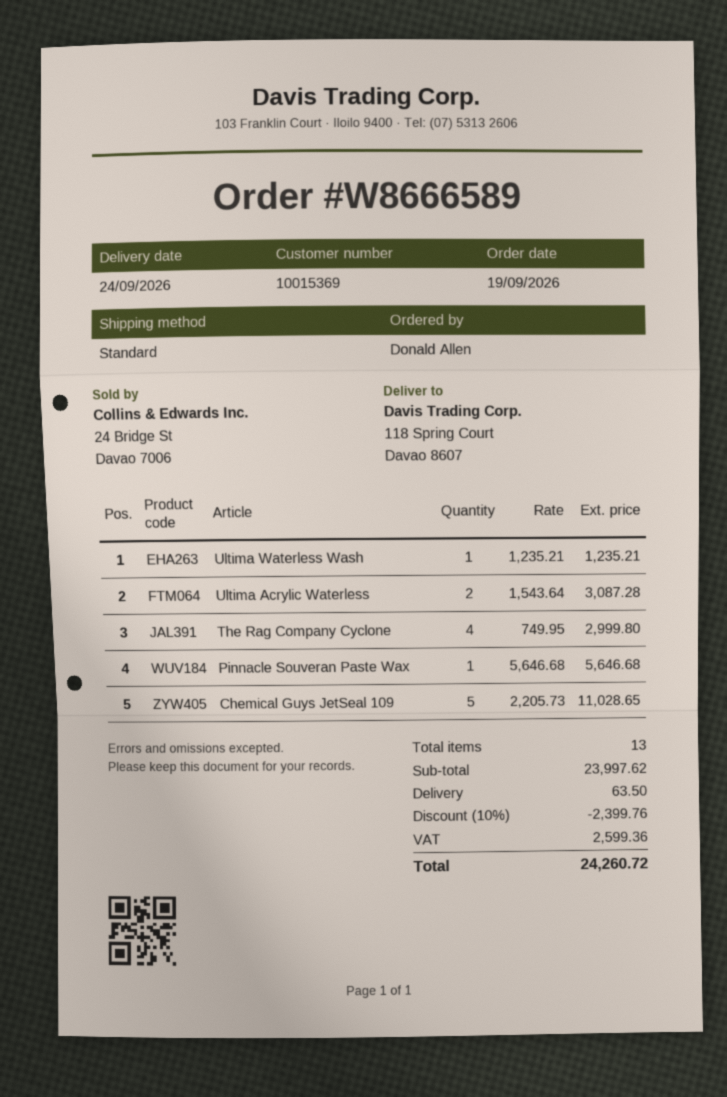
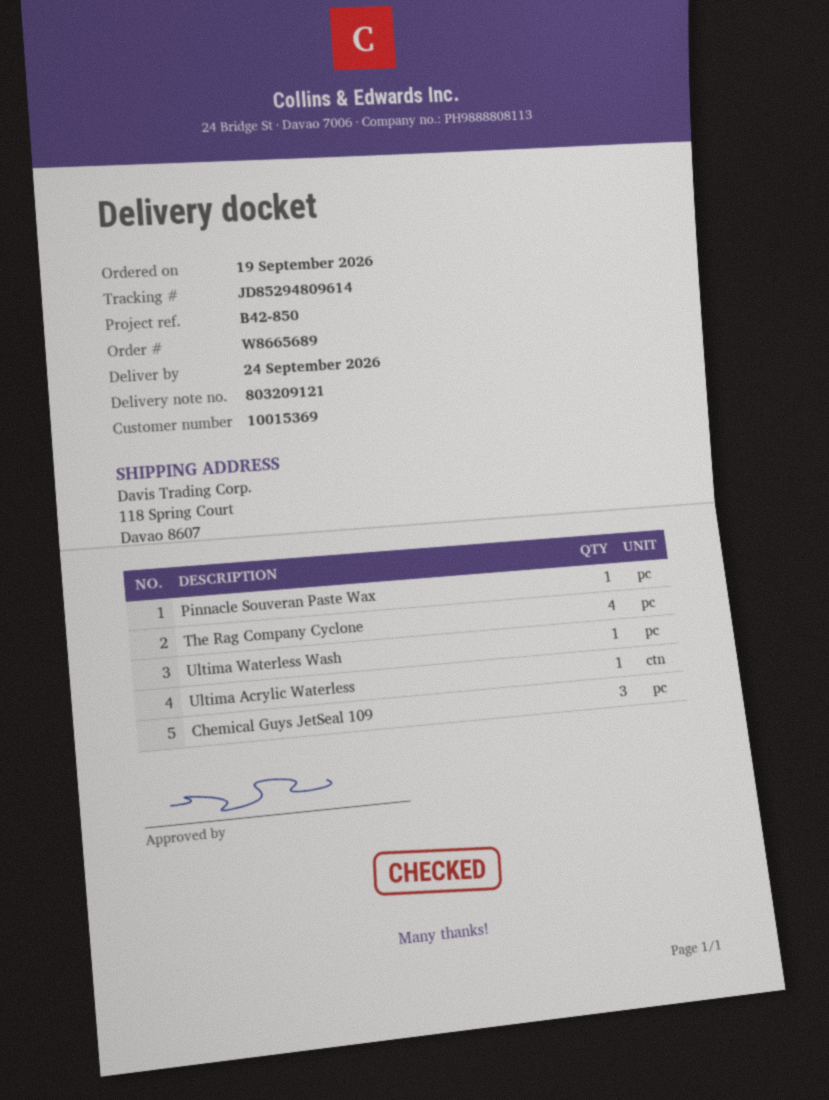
order number: W8666589 -> W8665689
Ultima Acrylic Waterless: 2 -> 1
Chemical Guys JetSeal 109: 5 -> 3

